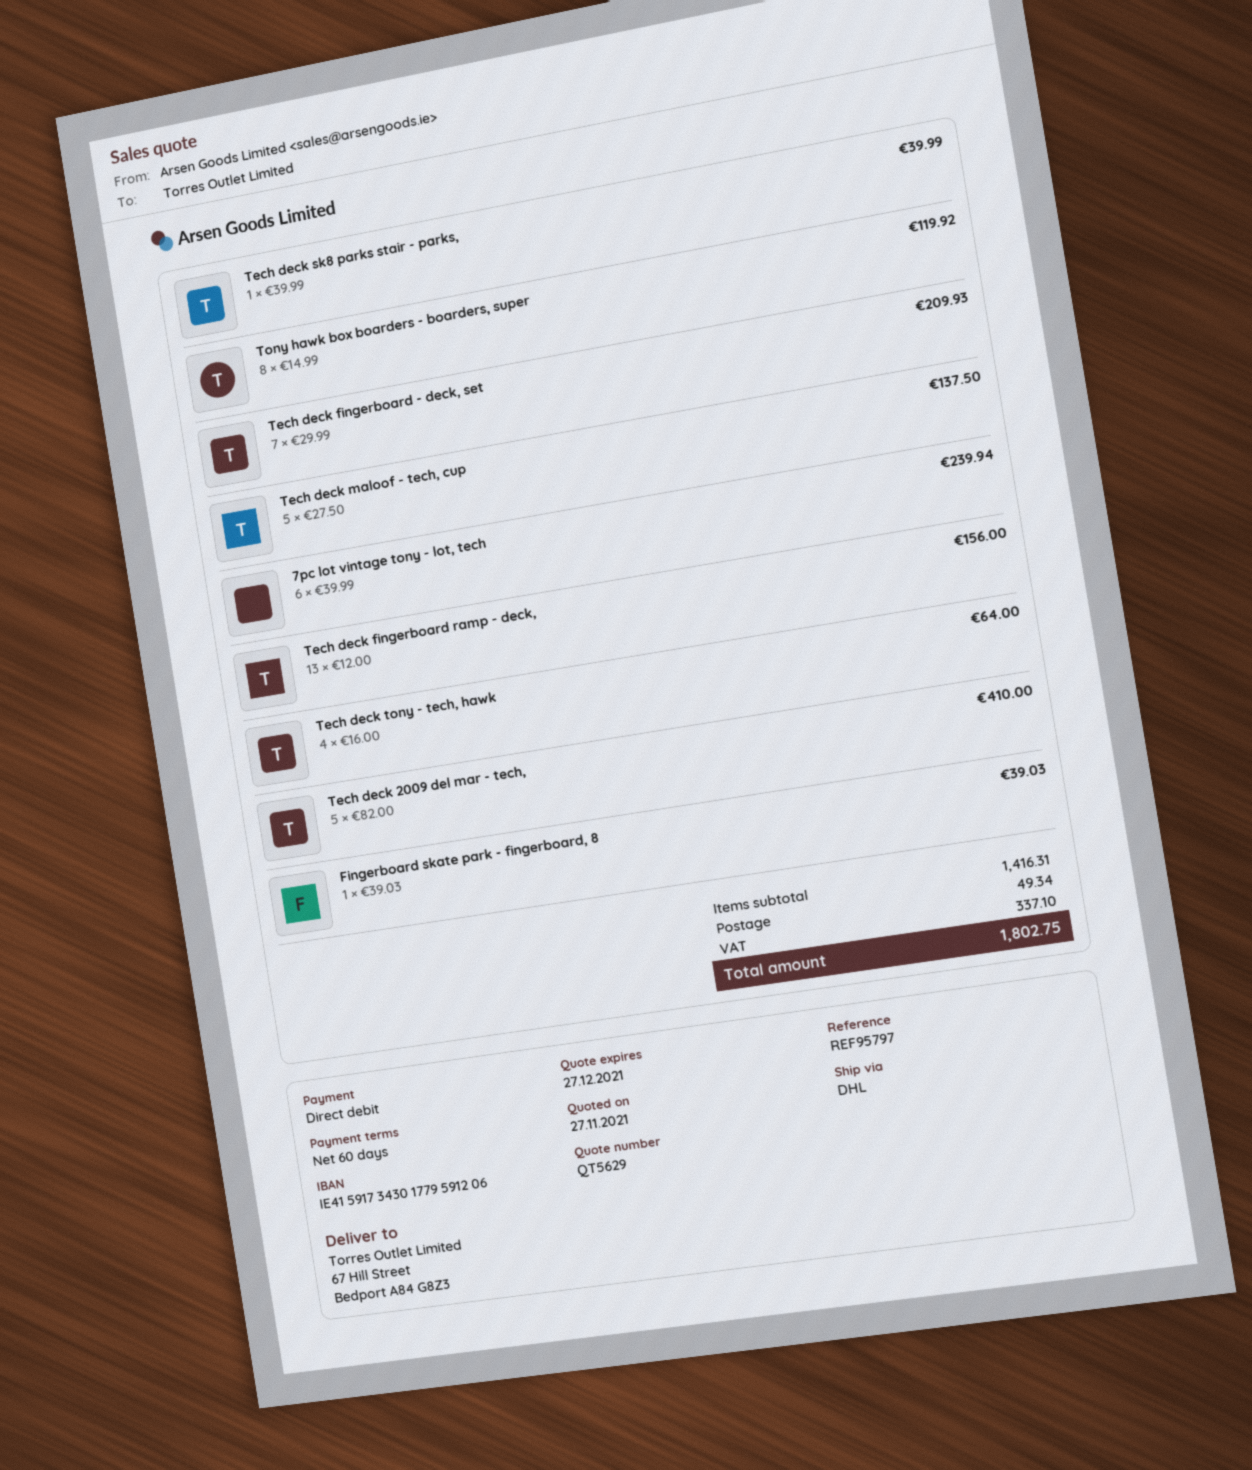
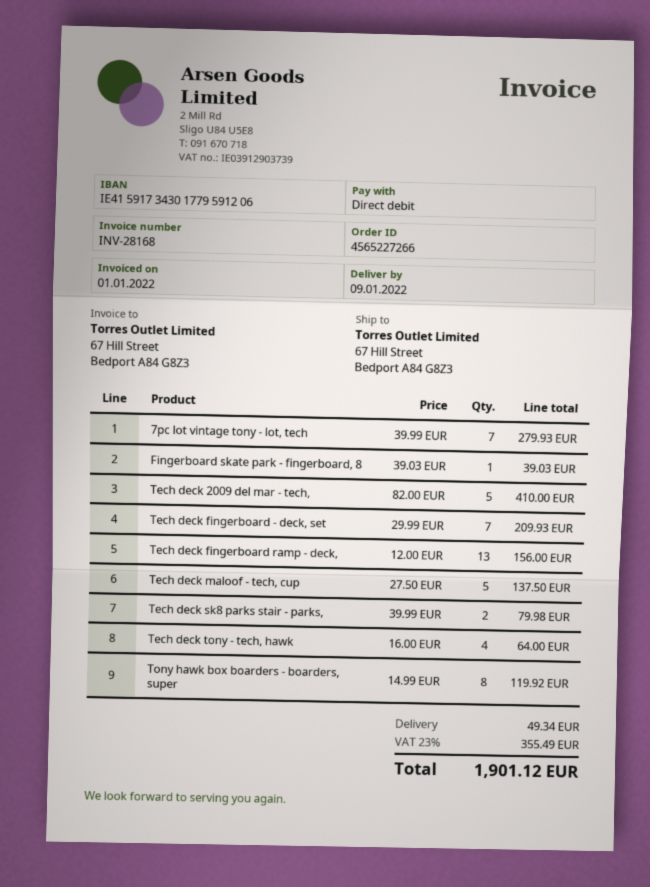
Tech deck sk8 parks stair - parks,: 1 x 39.99 = 39.99 -> 2 x 39.99 = 79.98
7pc lot vintage tony - lot, tech: 6 x 39.99 = 239.94 -> 7 x 39.99 = 279.93
tax: 337.10 -> 355.49
total: 1802.75 -> 1901.12

